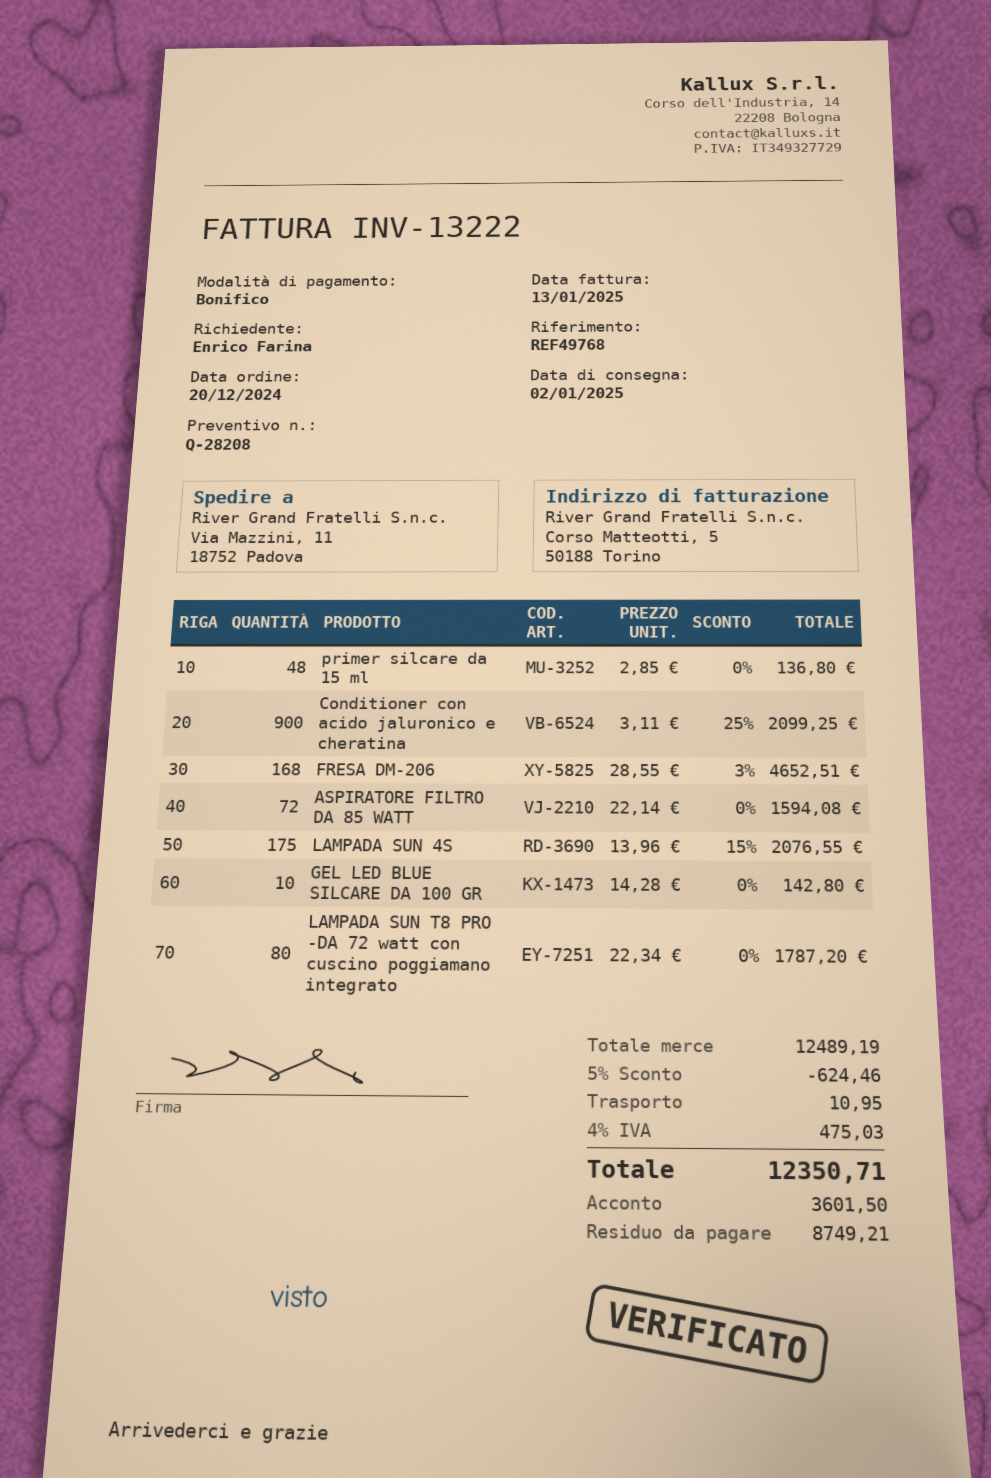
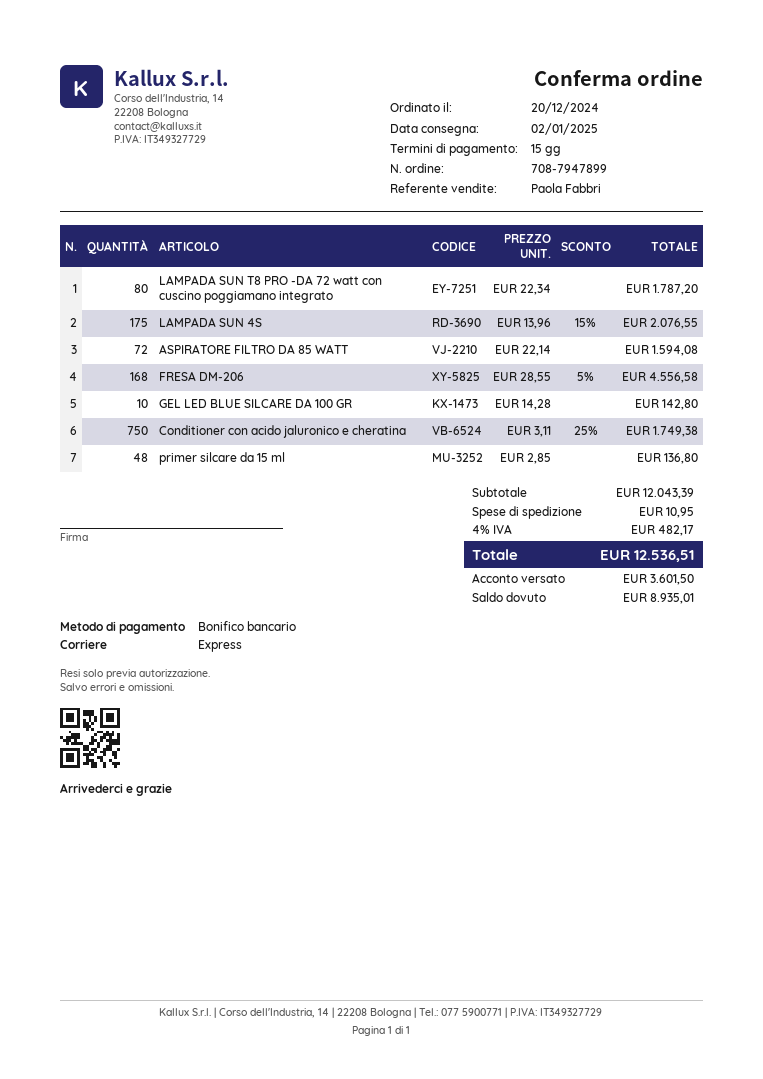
Conditioner con acido jaluronico e cheratina: 900 x 3.11 - 25% = 2099.25 -> 750 x 3.11 - 25% = 1749.38
FRESA DM-206: 168 x 28.55 - 3% = 4652.51 -> 168 x 28.55 - 5% = 4556.58
subtotal: 12489.19 -> 12043.39
discount: 5% = 624.46 -> none
tax: 4% = 475.03 -> 4% = 482.17
total: 12350.71 -> 12536.51
balance: 8749.21 -> 8935.01

